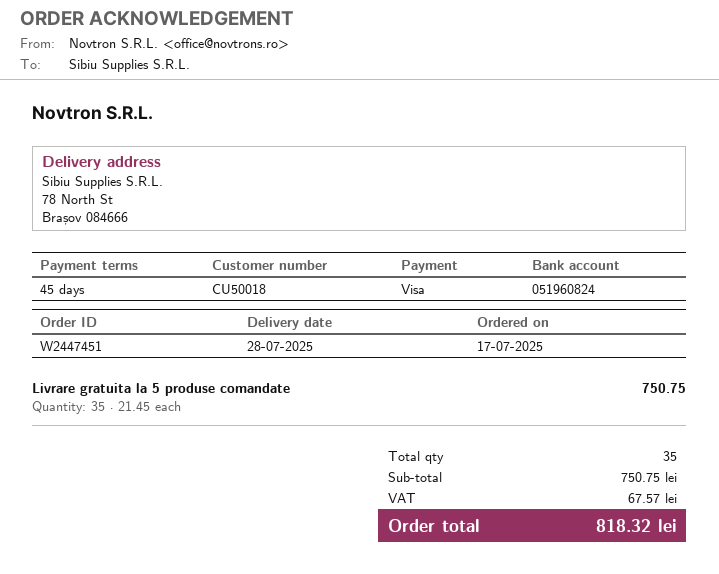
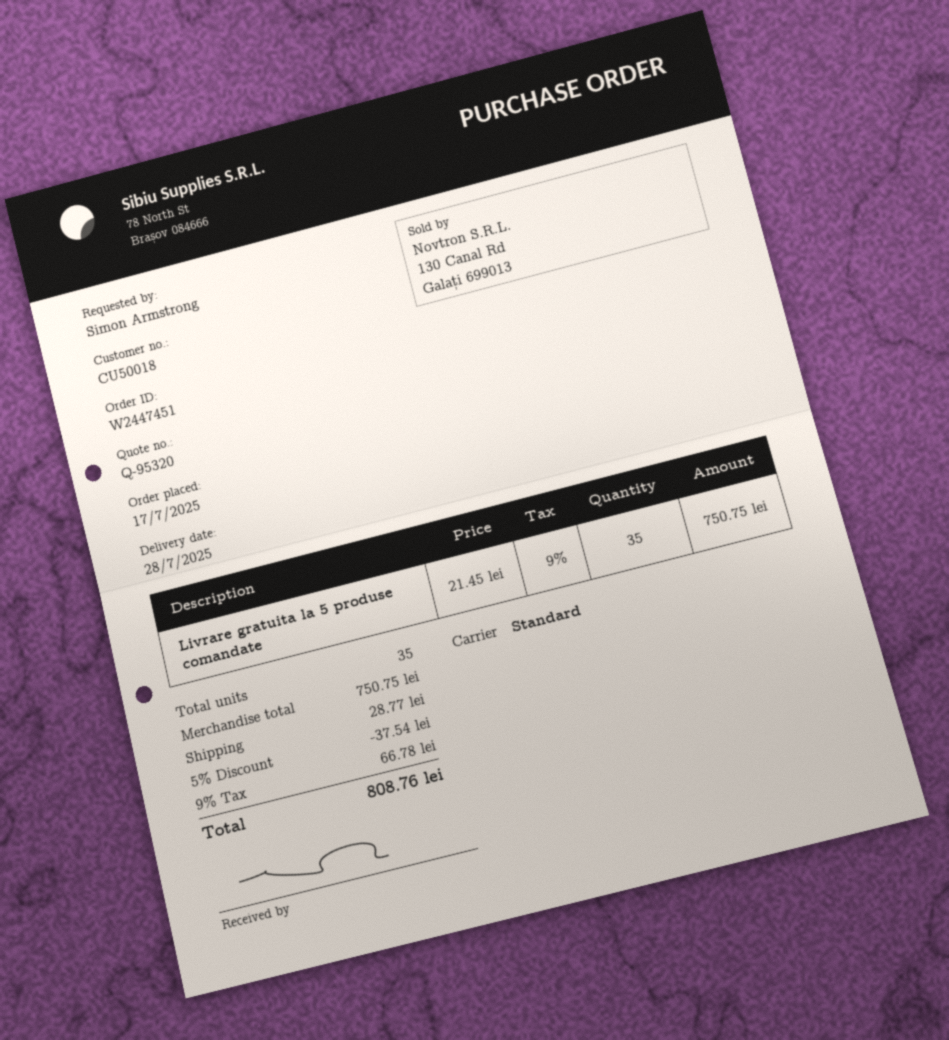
discount: none -> 5% = 37.54
shipping: none -> 28.77
tax: 67.57 -> 66.78
total: 818.32 -> 808.76

